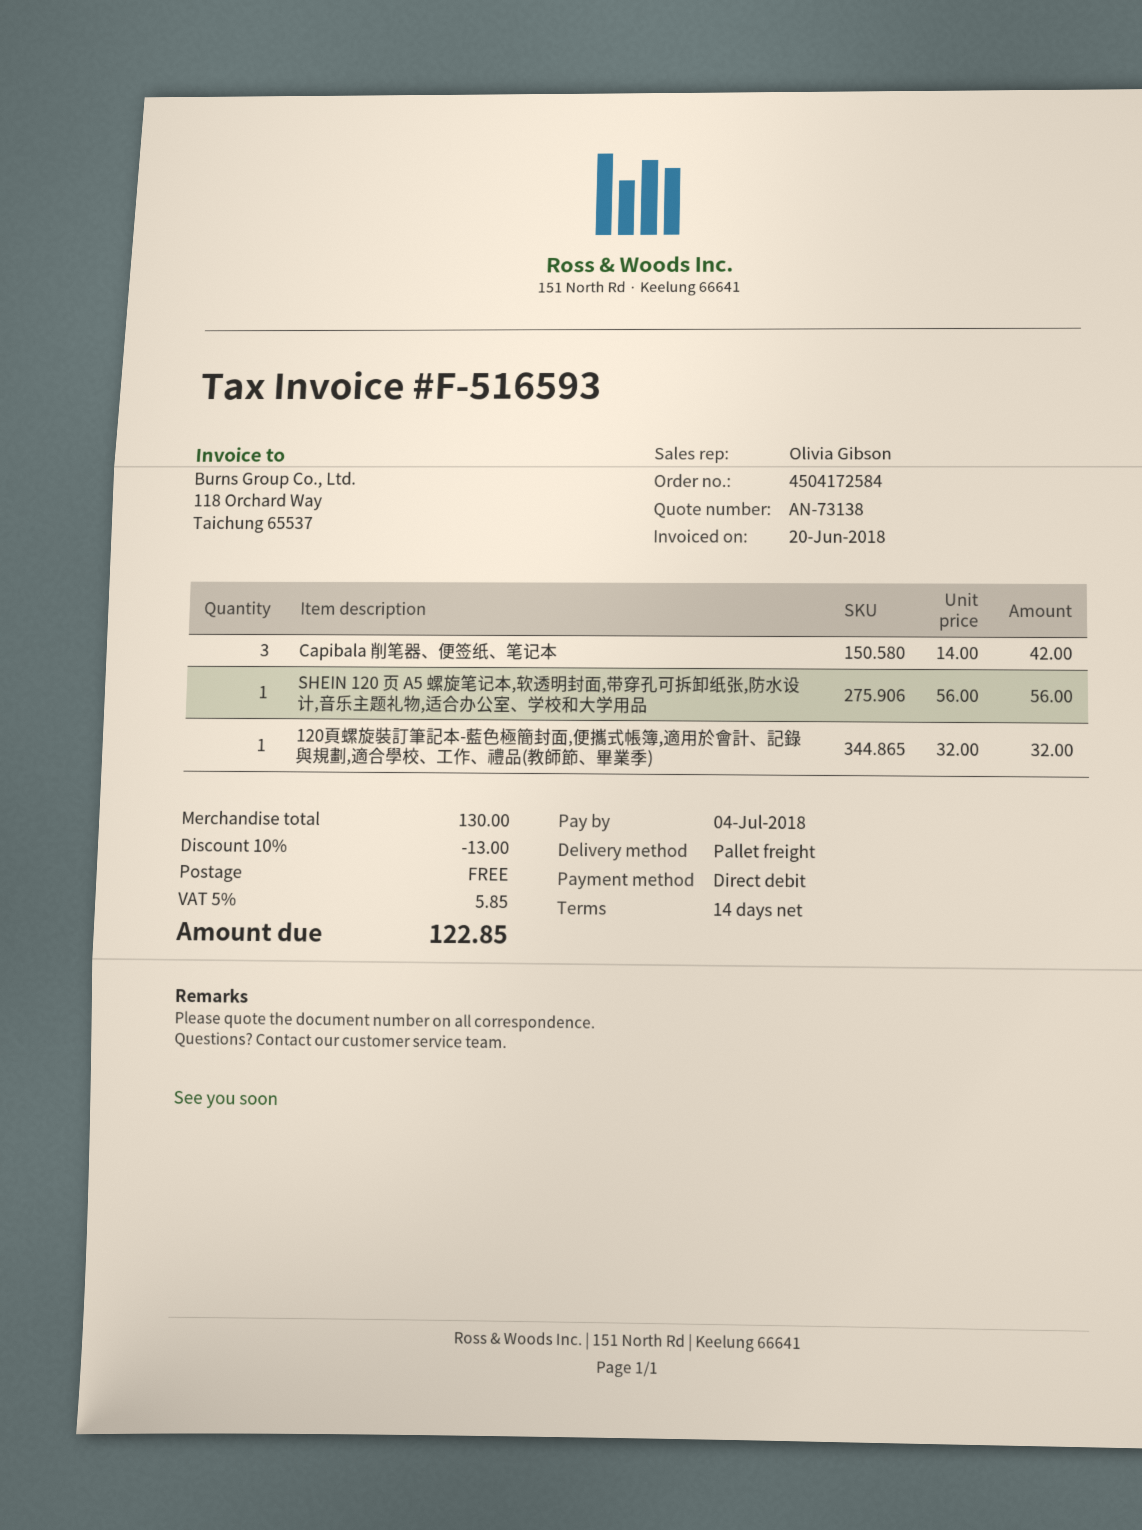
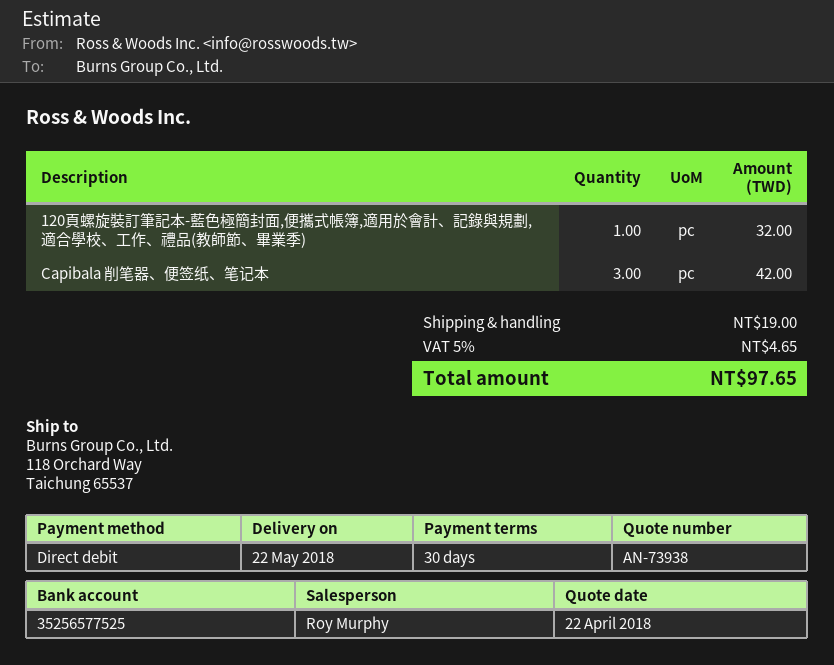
quote number: AN-73138 -> AN-73938
payment terms: 14 days -> 30 days
sales rep: Olivia Gibson -> Roy Murphy
SHEIN 120 页 A5 螺旋笔记本,软透明封面,带穿孔可拆卸纸张,防水设计,音乐主题礼物,适合办公室、学校和大学用品: 1 for 56.00 -> none
discount: 10% = 13.00 -> none
shipping: 0.00 -> 19.00
tax: 5% = 5.85 -> 5% = 4.65
total: 122.85 -> 97.65

